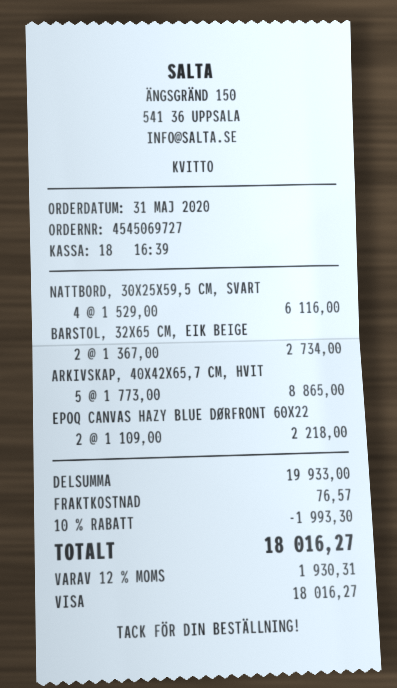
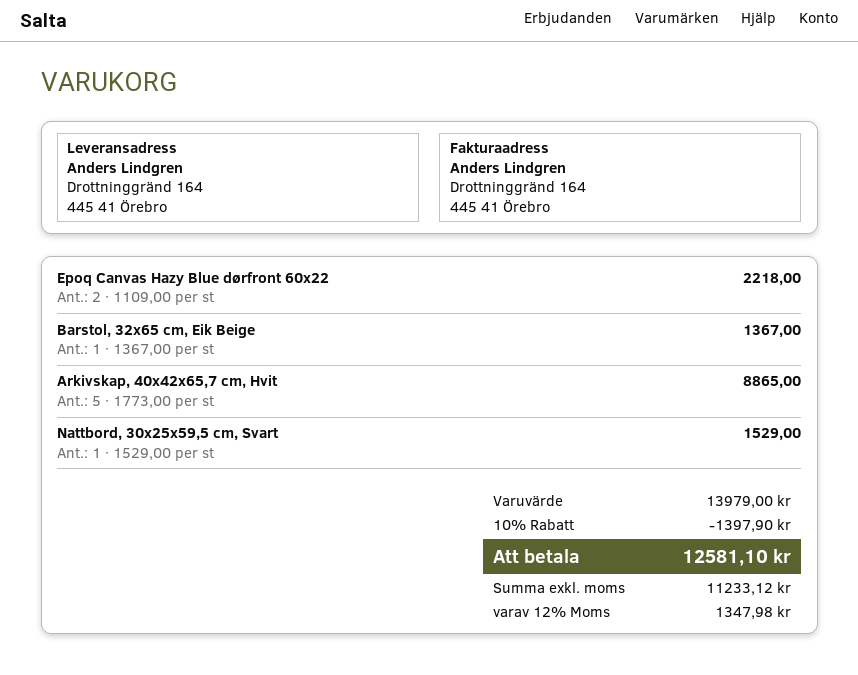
NATTBORD, 30X25X59,5 CM, SVART: 4 x 1529.00 = 6116.00 -> 1 x 1529.00 = 1529.00
BARSTOL, 32X65 CM, EIK BEIGE: 2 x 1367.00 = 2734.00 -> 1 x 1367.00 = 1367.00
subtotal: 19933.00 -> 13979.00
discount: 10% = 1993.30 -> 10% = 1397.90
shipping: 76.57 -> none
tax: 12% = 1930.31 -> 12% = 1347.98
total: 18016.27 -> 12581.10

